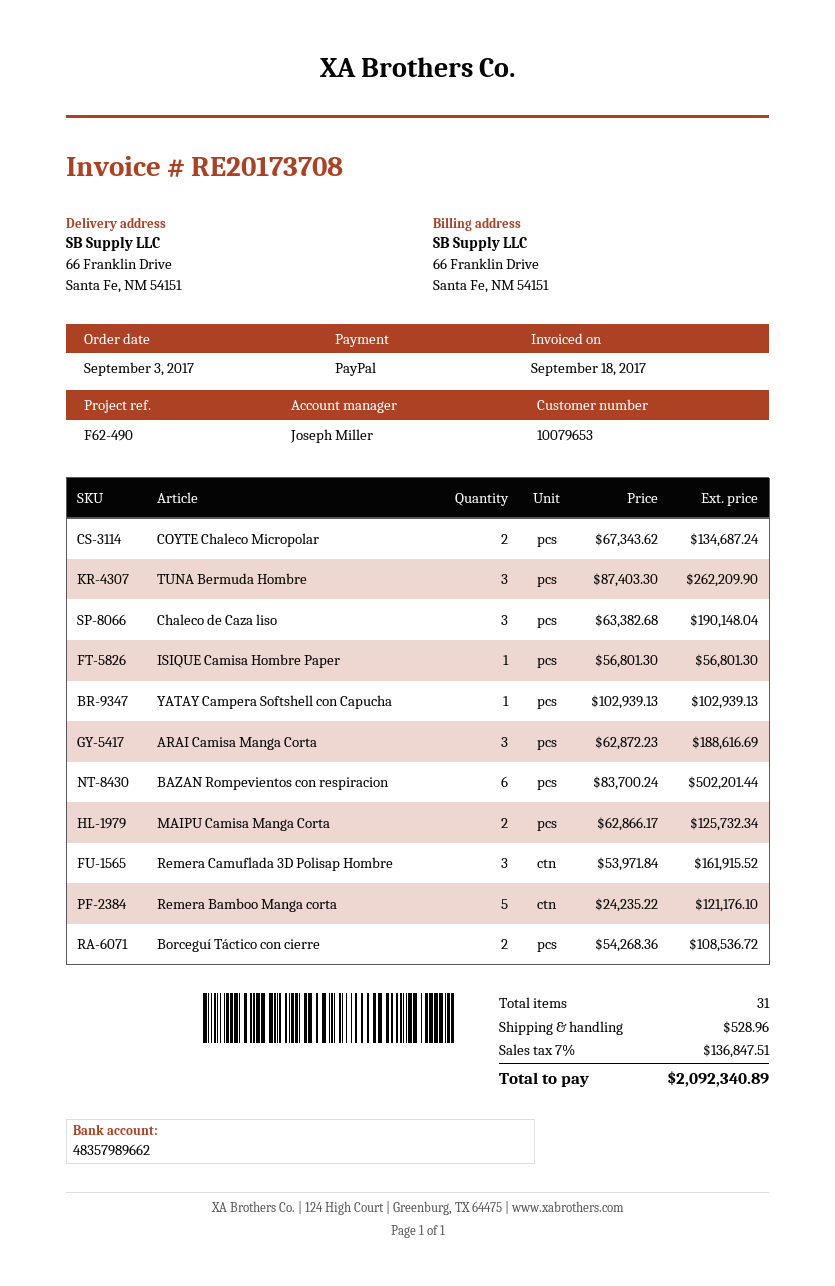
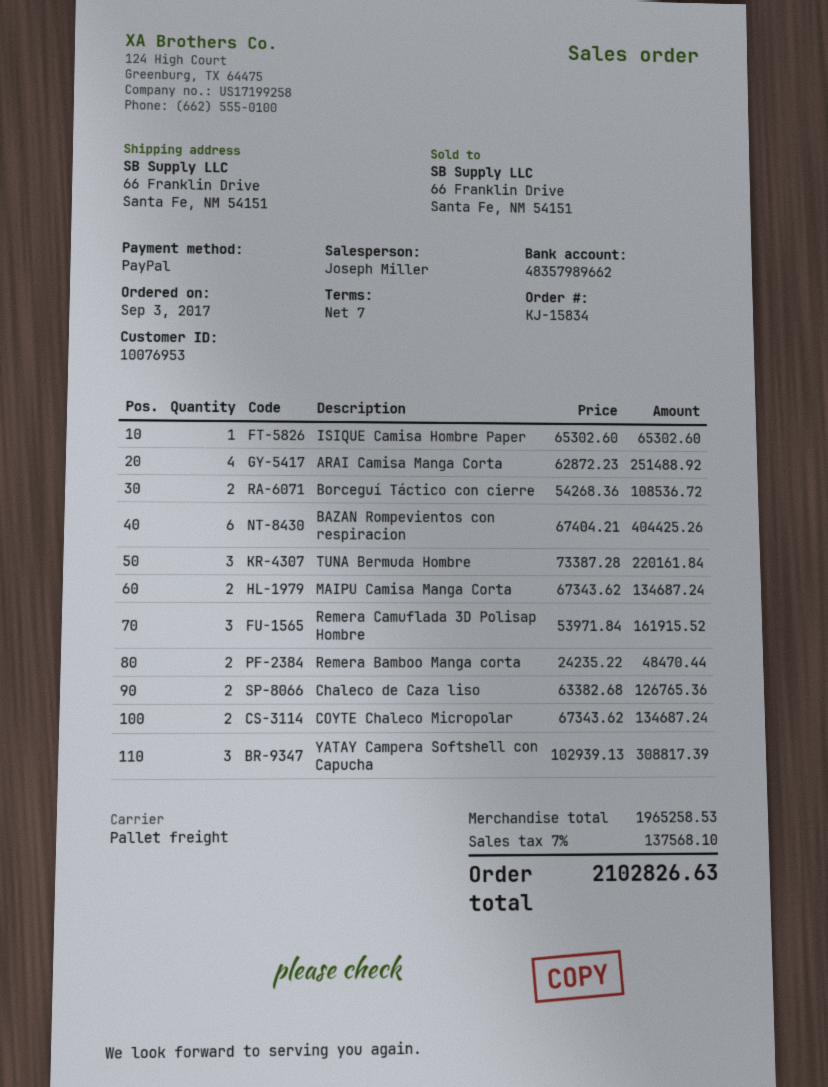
customer number: 10079653 -> 10076953
TUNA Bermuda Hombre: 3 x 87403.30 = 262209.90 -> 3 x 73387.28 = 220161.84
Chaleco de Caza liso: 3 x 63382.68 = 190148.04 -> 2 x 63382.68 = 126765.36
ISIQUE Camisa Hombre Paper: 1 x 56801.30 = 56801.30 -> 1 x 65302.60 = 65302.60
YATAY Campera Softshell con Capucha: 1 x 102939.13 = 102939.13 -> 3 x 102939.13 = 308817.39
ARAI Camisa Manga Corta: 3 x 62872.23 = 188616.69 -> 4 x 62872.23 = 251488.92
BAZAN Rompevientos con respiracion: 6 x 83700.24 = 502201.44 -> 6 x 67404.21 = 404425.26
MAIPU Camisa Manga Corta: 2 x 62866.17 = 125732.34 -> 2 x 67343.62 = 134687.24
Remera Bamboo Manga corta: 5 x 24235.22 = 121176.10 -> 2 x 24235.22 = 48470.44
shipping: 528.96 -> none
tax: 7% = 136847.51 -> 7% = 137568.10
total: 2092340.89 -> 2102826.63

